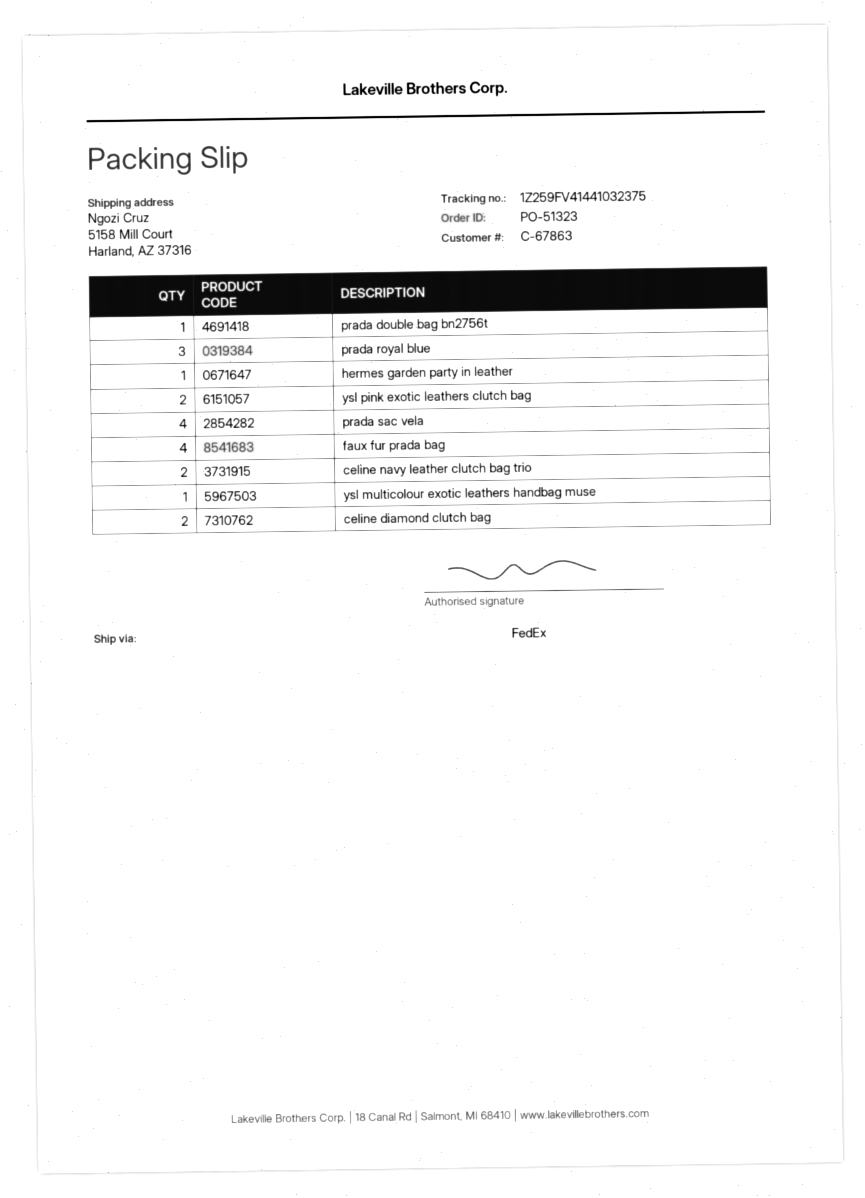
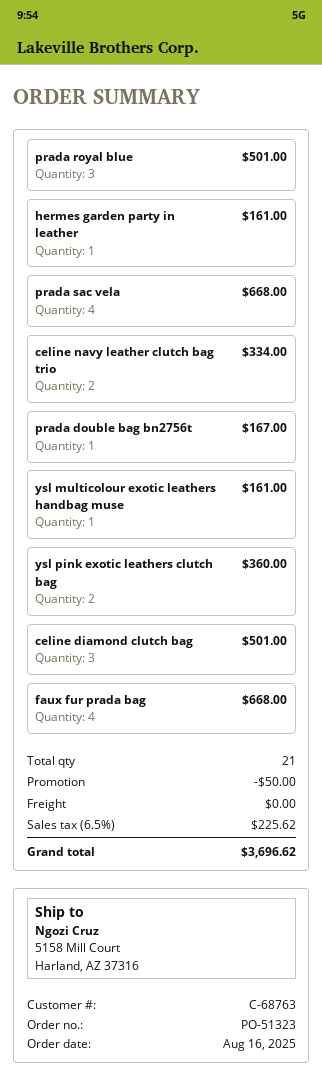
customer number: C-67863 -> C-68763
celine diamond clutch bag: 2 -> 3

